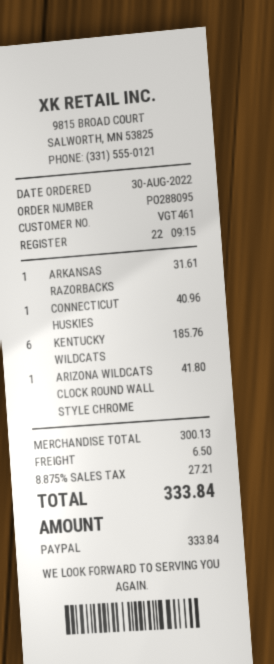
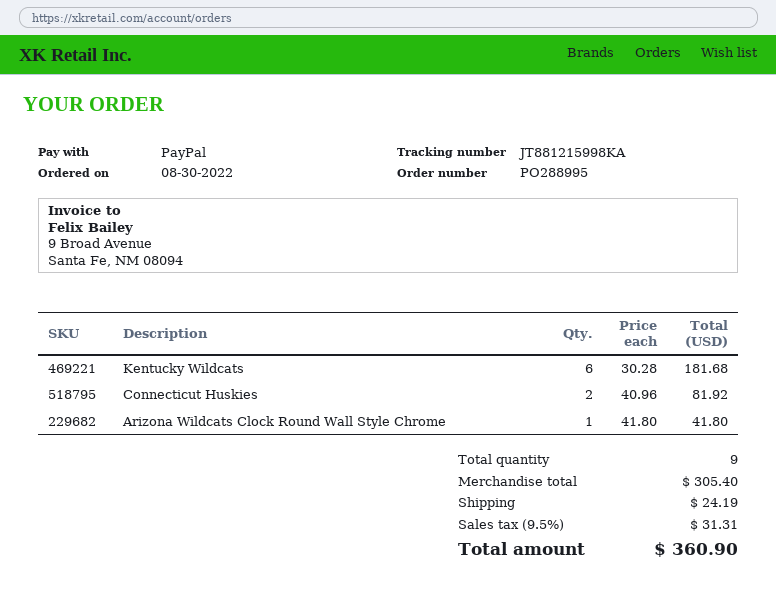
order number: PO288095 -> PO288995
ARKANSAS RAZORBACKS: 1 for 31.61 -> none
CONNECTICUT HUSKIES: 1 for 40.96 -> 2 for 81.92
KENTUCKY WILDCATS: 6 for 185.76 -> 6 for 181.68
subtotal: 300.13 -> 305.40
shipping: 6.50 -> 24.19
tax: 8.875% = 27.21 -> 9.5% = 31.31
total: 333.84 -> 360.90

